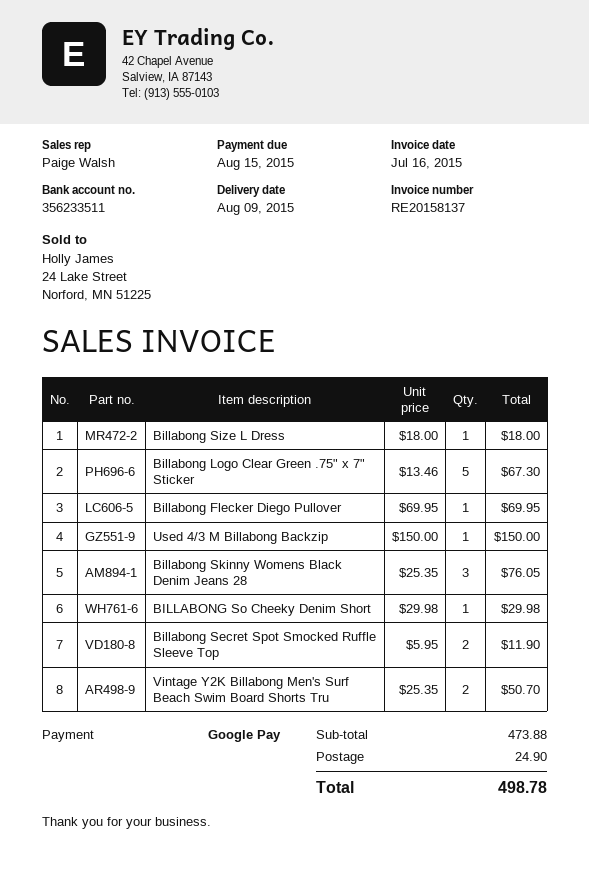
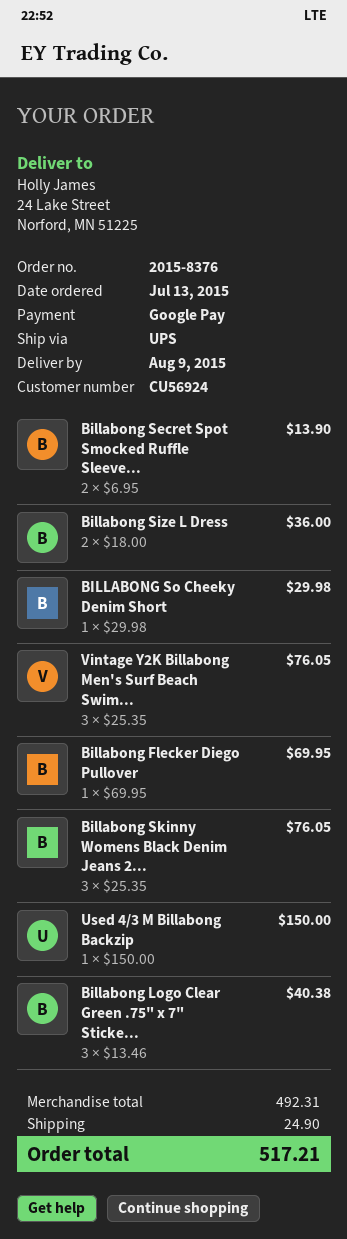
Billabong Size L Dress: 1 x 18.00 = 18.00 -> 2 x 18.00 = 36.00
Billabong Logo Clear Green .75" x 7" Sticker: 5 x 13.46 = 67.30 -> 3 x 13.46 = 40.38
Billabong Secret Spot Smocked Ruffle Sleeve Top: 2 x 5.95 = 11.90 -> 2 x 6.95 = 13.90
Vintage Y2K Billabong Men's Surf Beach Swim Board Shorts Tru: 2 x 25.35 = 50.70 -> 3 x 25.35 = 76.05
subtotal: 473.88 -> 492.31
total: 498.78 -> 517.21

